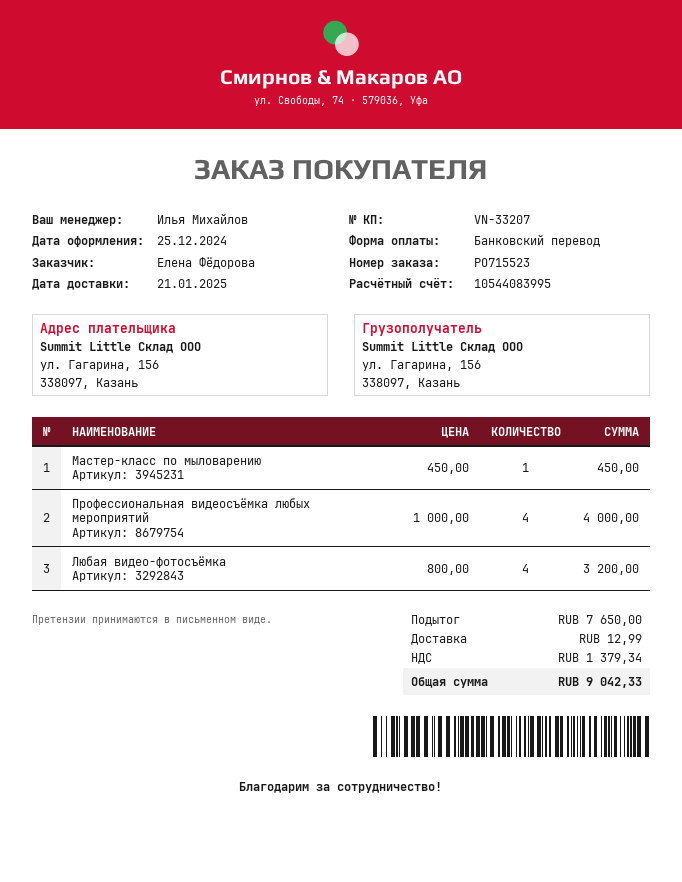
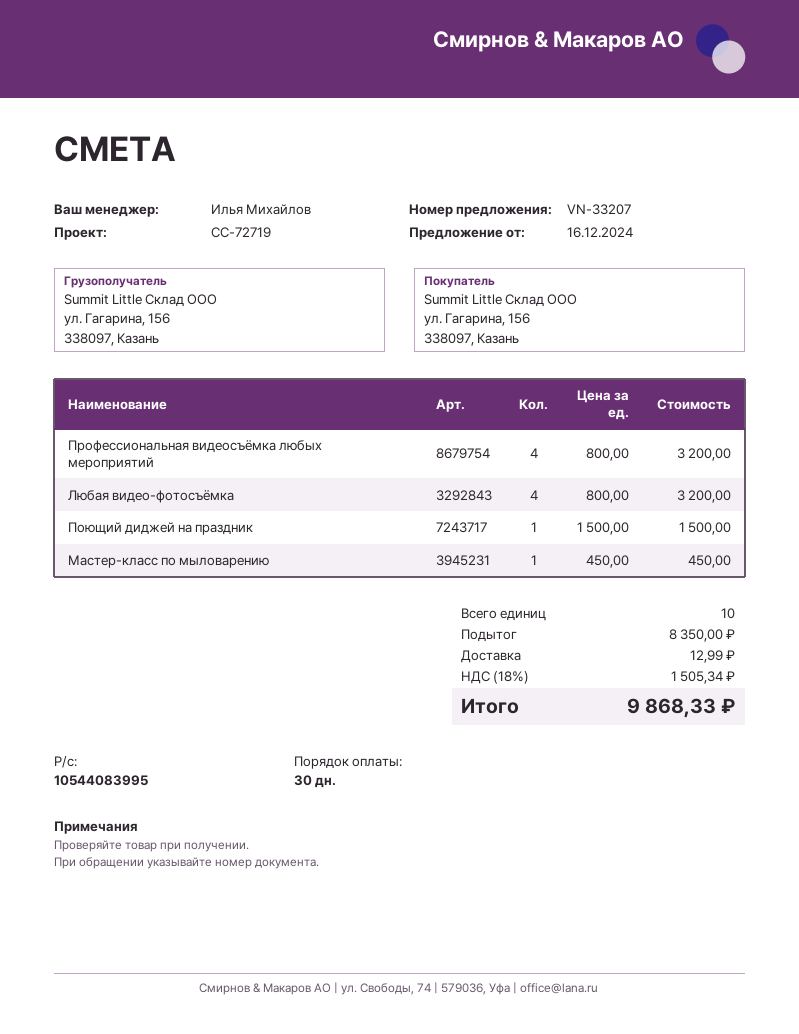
Профессиональная видеосъёмка любых мероприятий: 4 x 1000.00 = 4000.00 -> 4 x 800.00 = 3200.00
Поющий диджей на праздник: none -> 1 x 1500.00 = 1500.00
subtotal: 7650.00 -> 8350.00
tax: 1379.34 -> 1505.34
total: 9042.33 -> 9868.33

